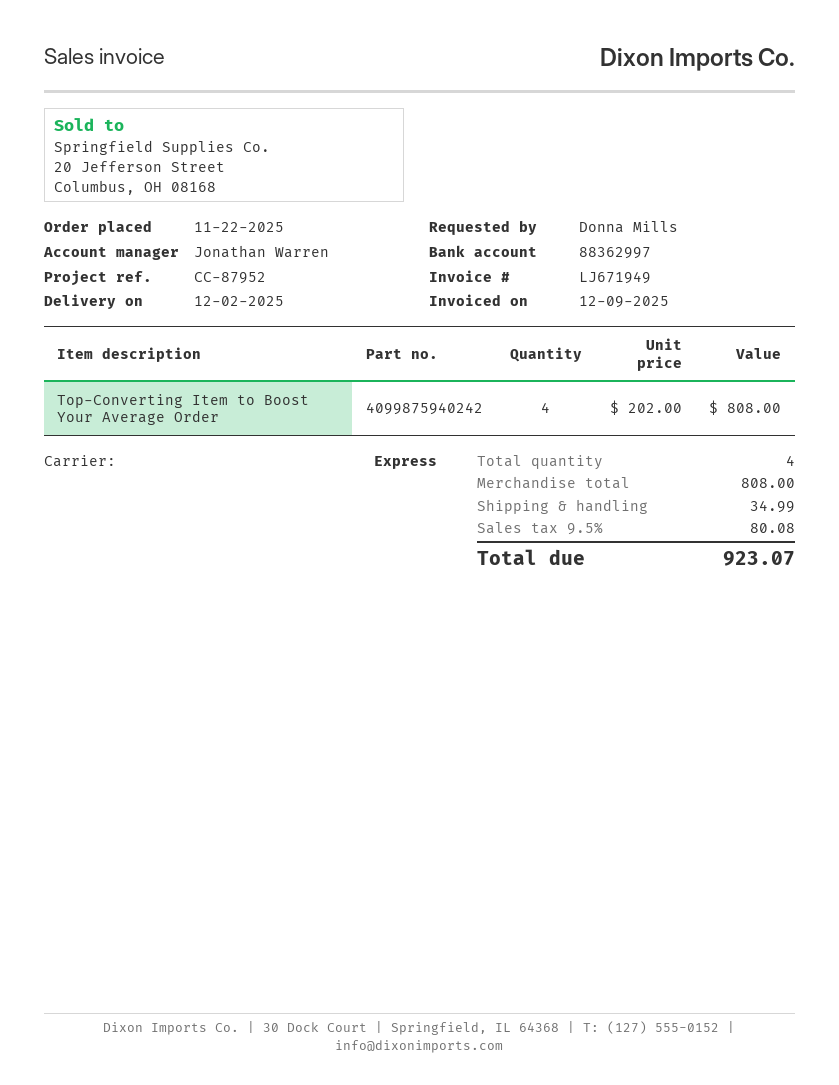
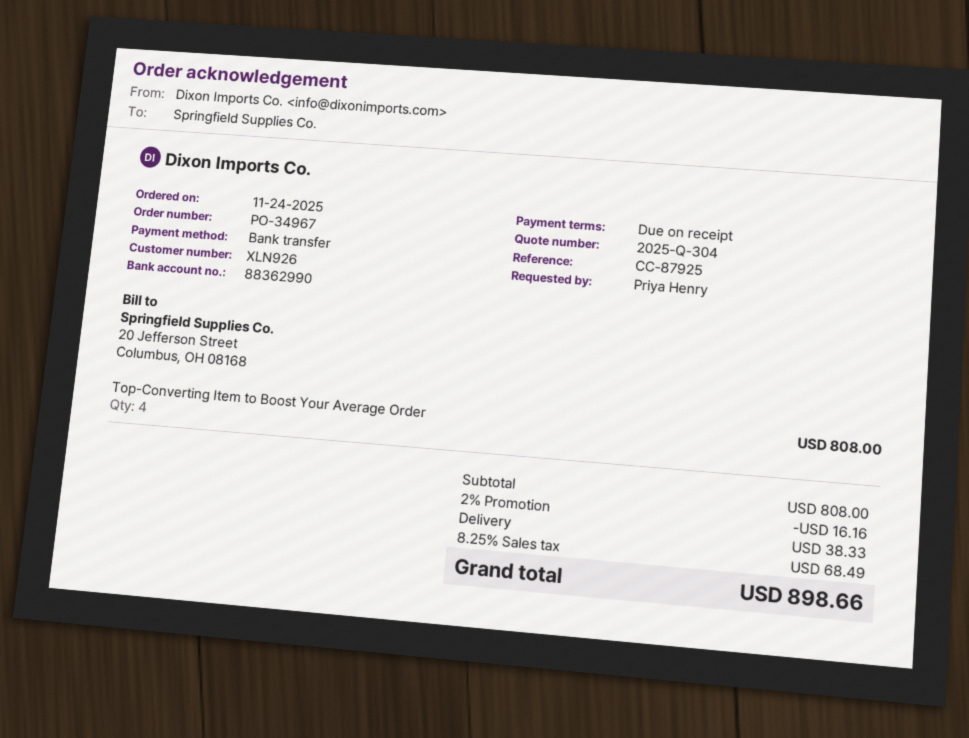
order date: 2025-11-22 -> 2025-11-24
reference: CC-87952 -> CC-87925
ordered by: Donna Mills -> Priya Henry
bank account: 88362997 -> 88362990
discount: none -> 2% = 16.16
shipping: 34.99 -> 38.33
tax: 9.5% = 80.08 -> 8.25% = 68.49
total: 923.07 -> 898.66

